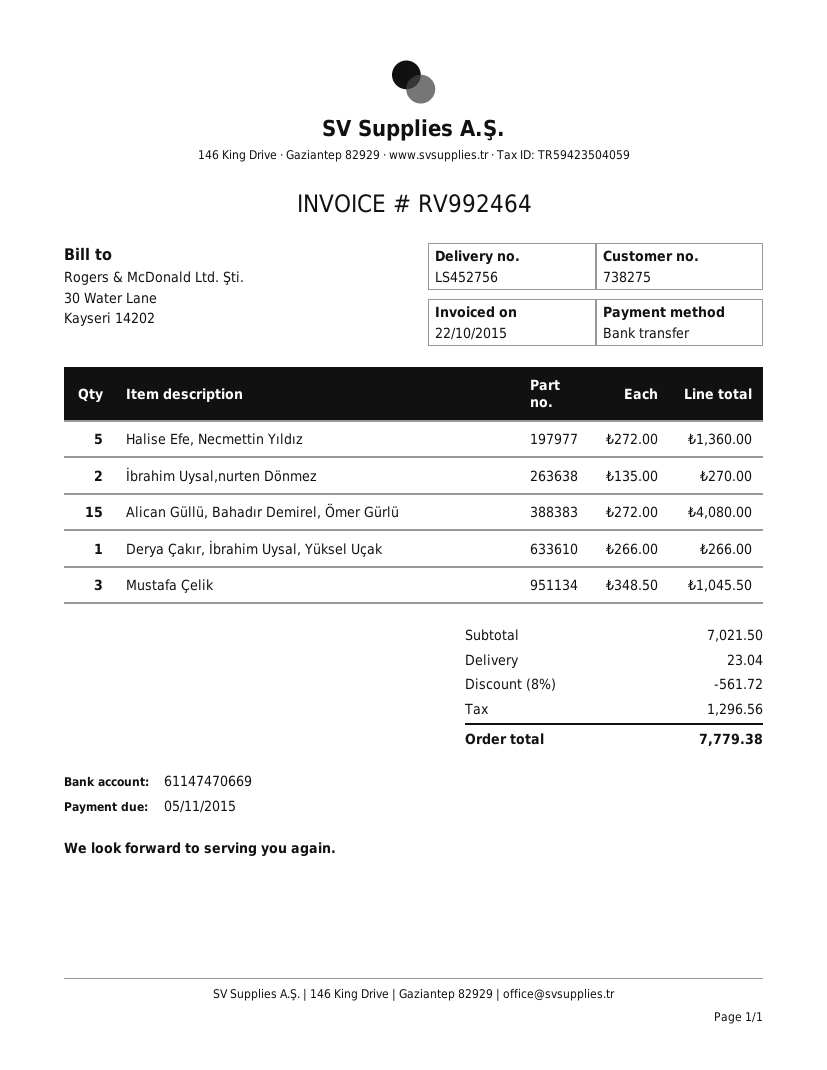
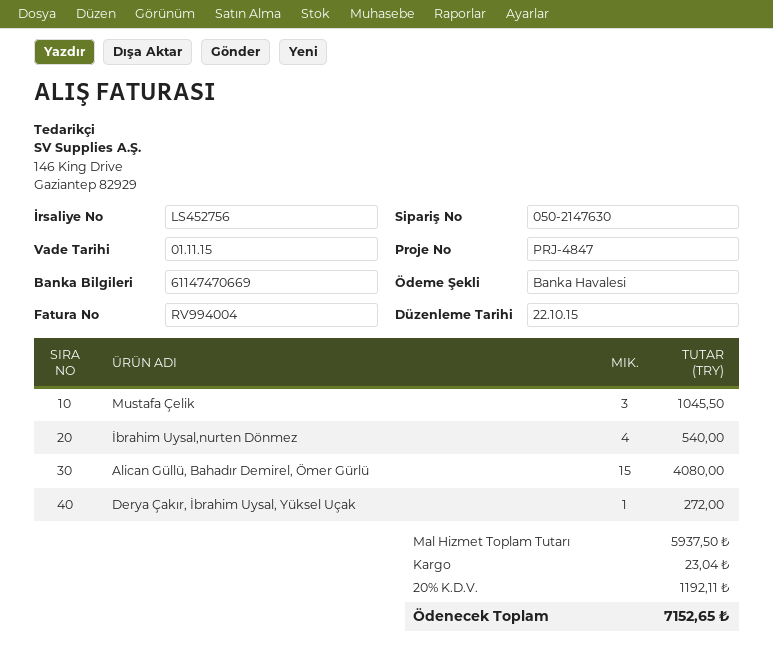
invoice number: RV992464 -> RV994004
due date: 2015-11-05 -> 2015-11-01
Halise Efe, Necmettin Yıldız: 5 for 1360.00 -> none
İbrahim Uysal,nurten Dönmez: 2 for 270.00 -> 4 for 540.00
Derya Çakır, İbrahim Uysal, Yüksel Uçak: 1 for 266.00 -> 1 for 272.00
subtotal: 7021.50 -> 5937.50
discount: 8% = 561.72 -> none
tax: 1296.56 -> 1192.11
total: 7779.38 -> 7152.65

